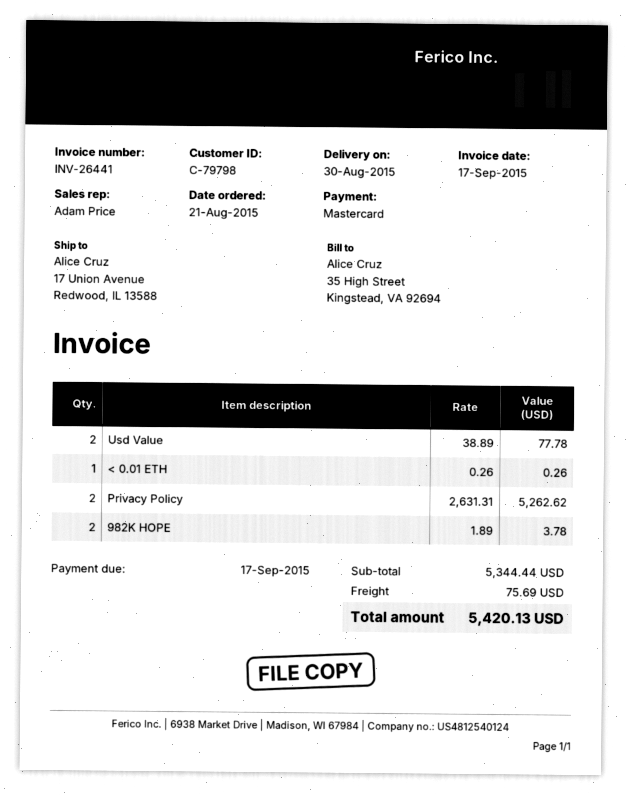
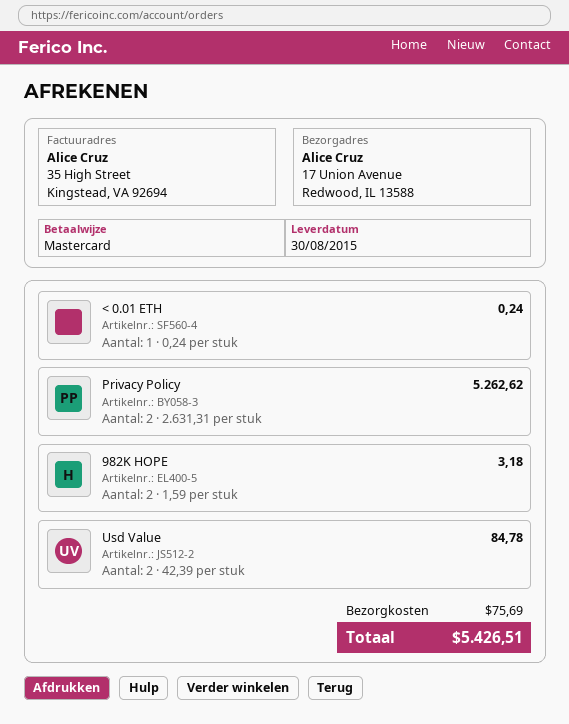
Usd Value: 2 x 38.89 = 77.78 -> 2 x 42.39 = 84.78
< 0.01 ETH: 1 x 0.26 = 0.26 -> 1 x 0.24 = 0.24
982K HOPE: 2 x 1.89 = 3.78 -> 2 x 1.59 = 3.18
total: 5420.13 -> 5426.51

